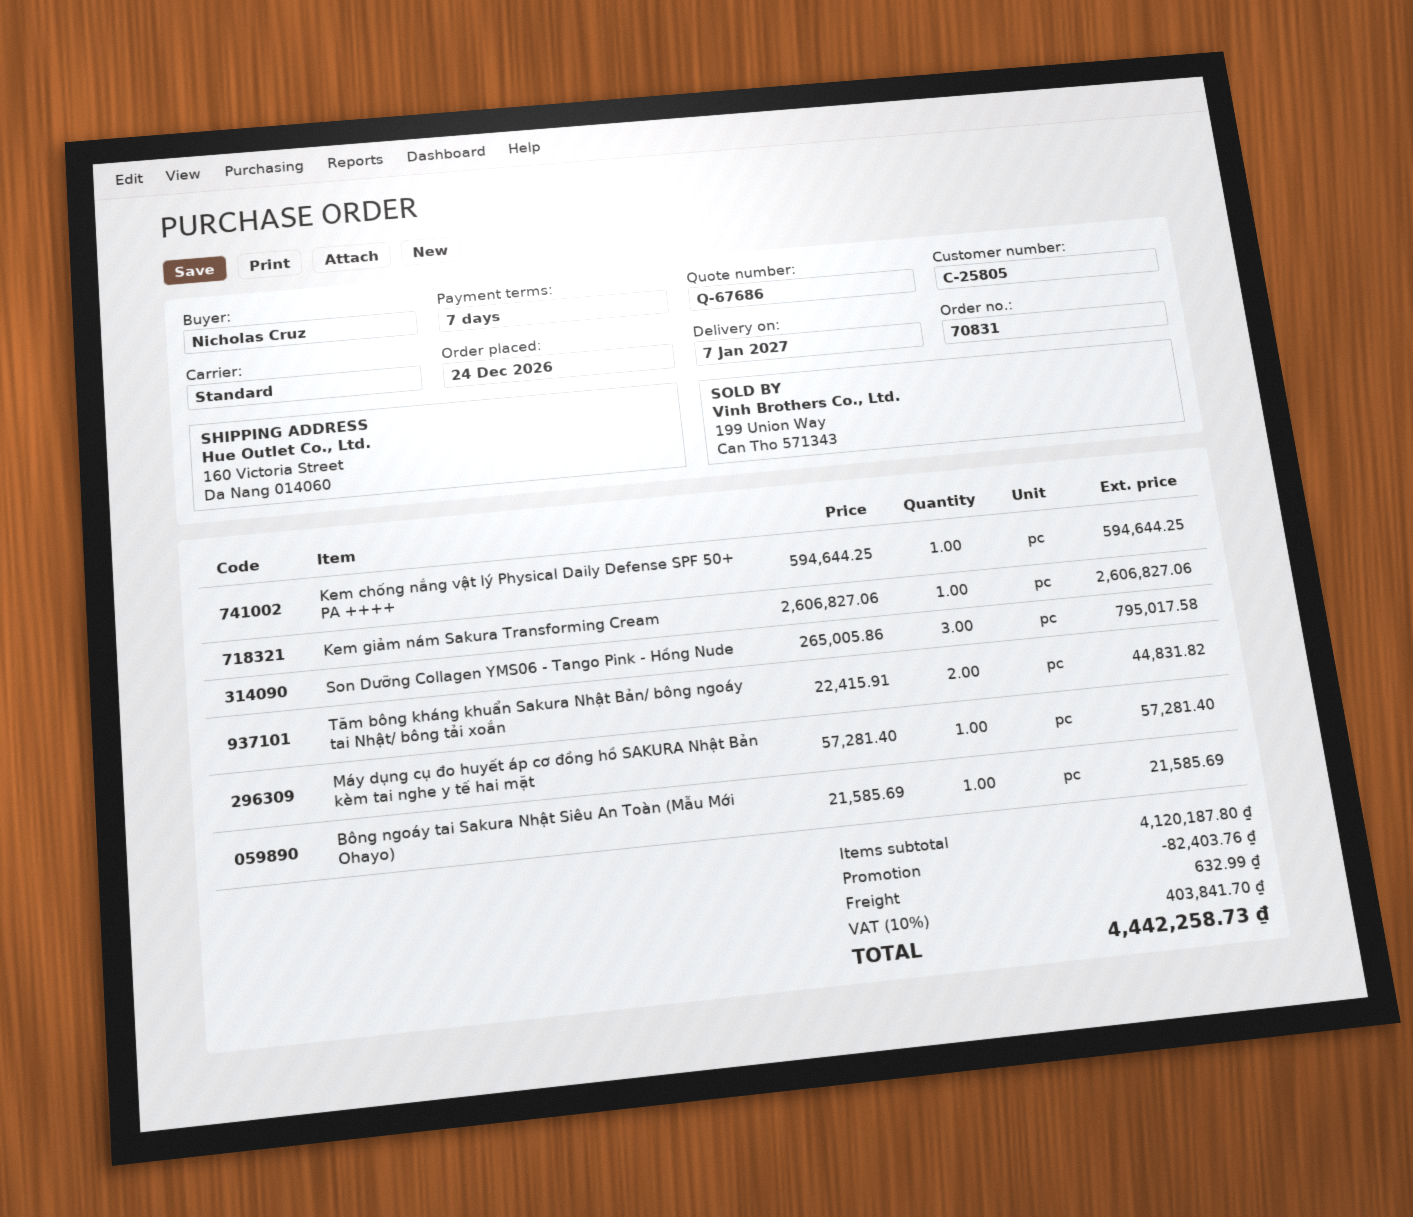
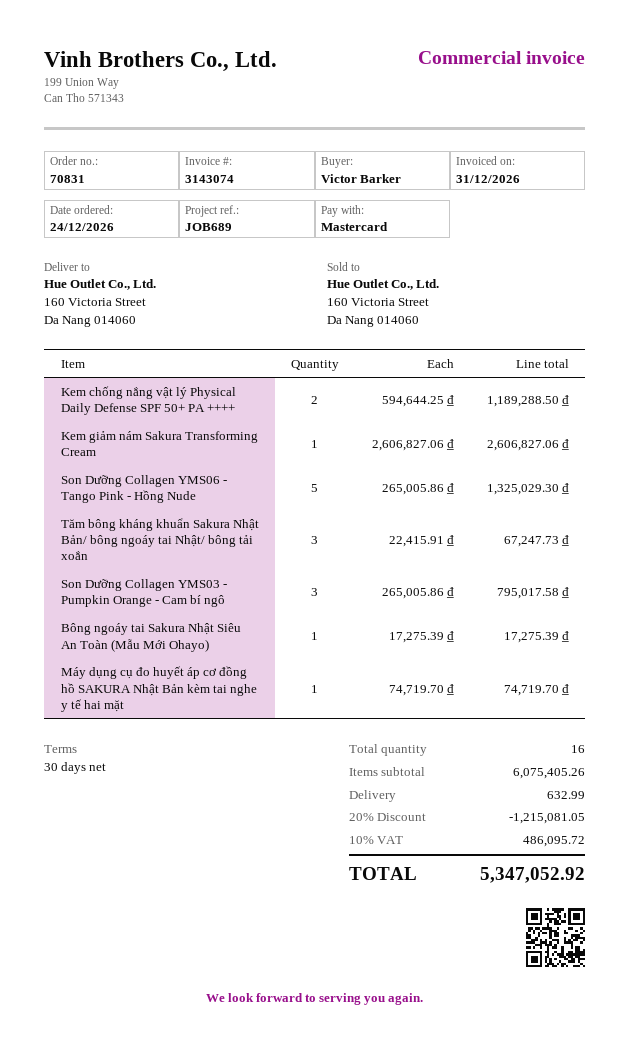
payment terms: 7 days -> 30 days
ordered by: Nicholas Cruz -> Victor Barker
Kem chống nắng vật lý Physical Daily Defense SPF 50+ PA ++++: 1 x 594644.25 = 594644.25 -> 2 x 594644.25 = 1189288.50
Son Dưỡng Collagen YMS06 - Tango Pink - Hồng Nude: 3 x 265005.86 = 795017.58 -> 5 x 265005.86 = 1325029.30
Tăm bông kháng khuẩn Sakura Nhật Bản/ bông ngoáy tai Nhật/ bông tải xoắn: 2 x 22415.91 = 44831.82 -> 3 x 22415.91 = 67247.73
Máy dụng cụ đo huyết áp cơ đồng hồ SAKURA Nhật Bản kèm tai nghe y tế hai mặt: 1 x 57281.40 = 57281.40 -> 1 x 74719.70 = 74719.70
Bông ngoáy tai Sakura Nhật Siêu An Toàn (Mẫu Mới Ohayo): 1 x 21585.69 = 21585.69 -> 1 x 17275.39 = 17275.39
Son Dưỡng Collagen YMS03 - Pumpkin Orange - Cam bí ngô: none -> 3 x 265005.86 = 795017.58
subtotal: 4120187.80 -> 6075405.26
discount: 82403.76 -> 1215081.05
tax: 10% = 403841.70 -> 10% = 486095.72
total: 4442258.73 -> 5347052.92

